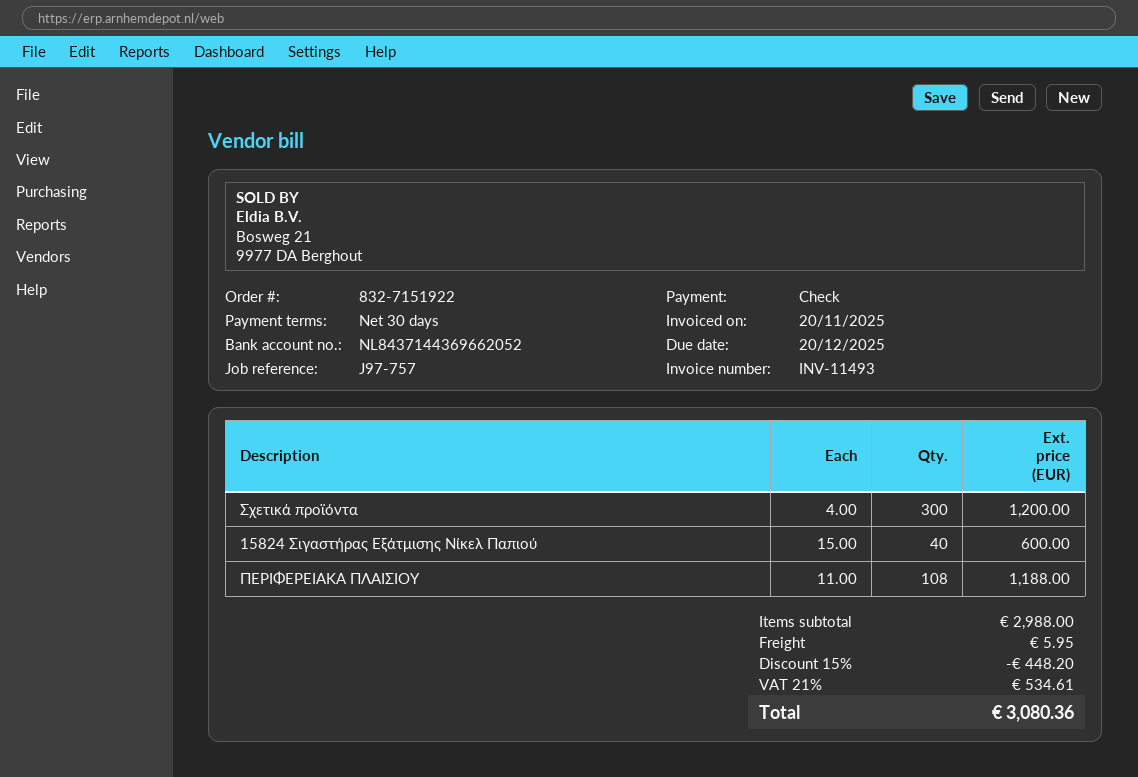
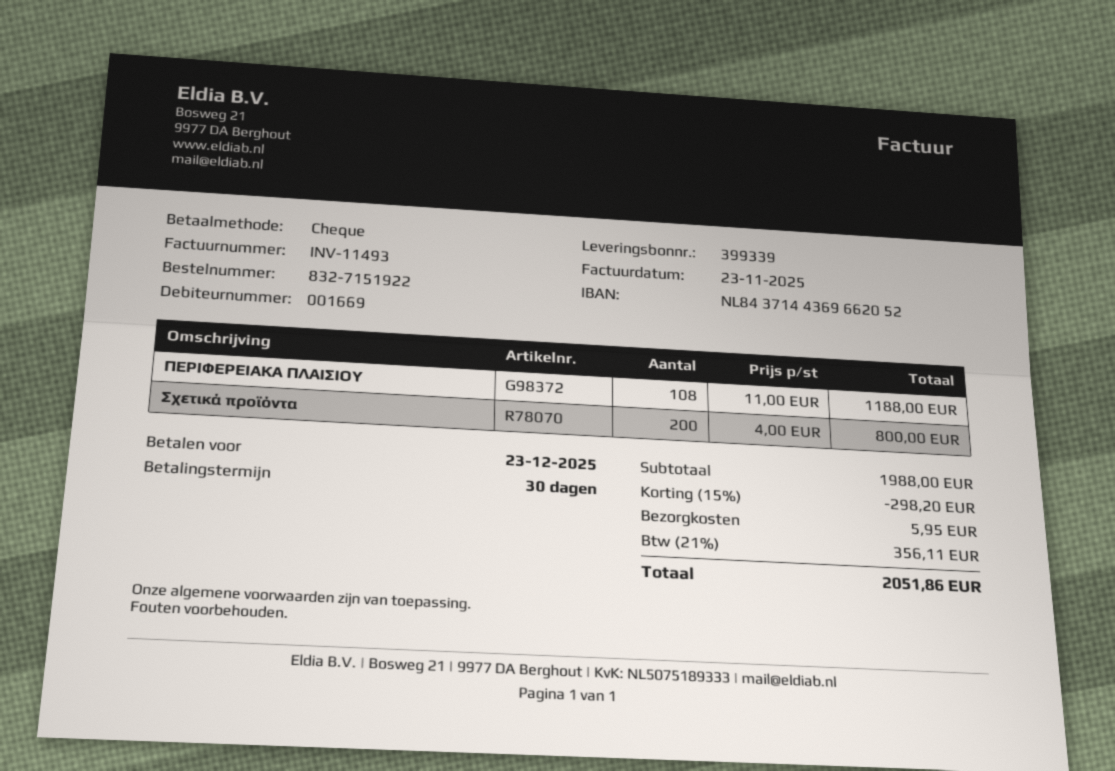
invoice date: 2025-11-20 -> 2025-11-23
due date: 2025-12-20 -> 2025-12-23
Σχετικά προϊόντα: 300 x 4.00 = 1200.00 -> 200 x 4.00 = 800.00
15824 Σιγαστήρας Εξάτμισης Νίκελ Παπιού: 40 x 15.00 = 600.00 -> none
subtotal: 2988.00 -> 1988.00
discount: 15% = 448.20 -> 15% = 298.20
tax: 21% = 534.61 -> 21% = 356.11
total: 3080.36 -> 2051.86

